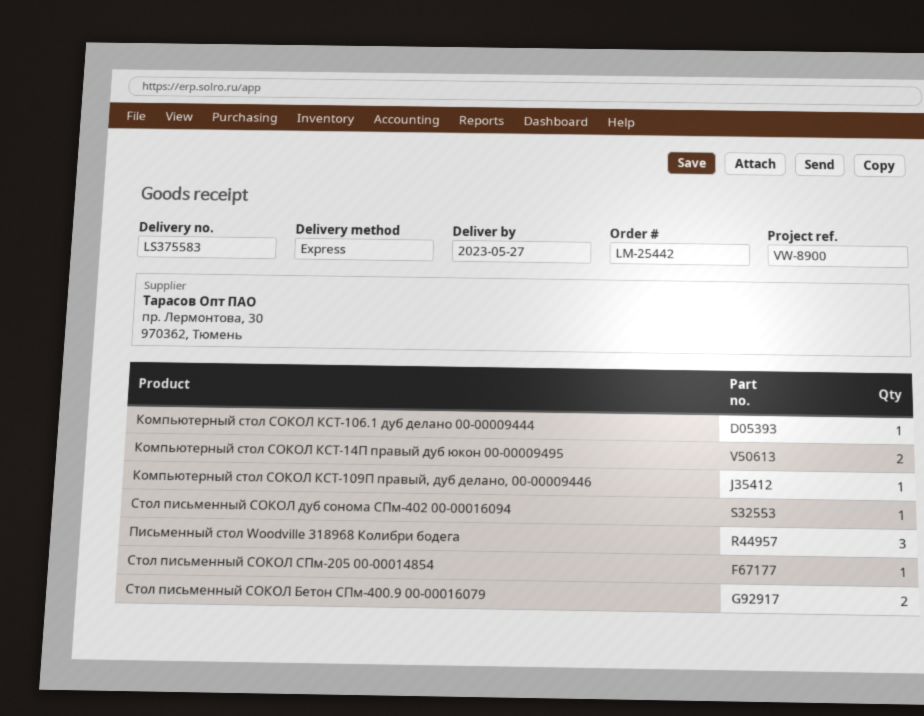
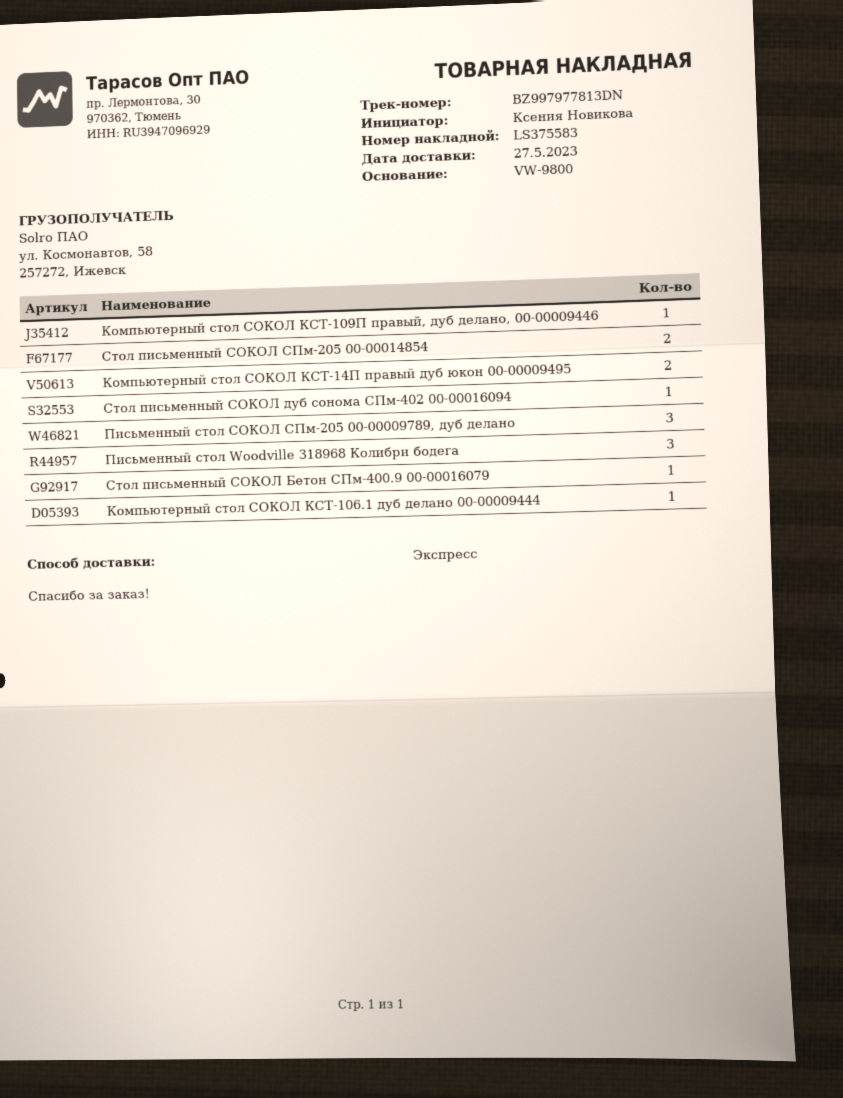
reference: VW-8900 -> VW-9800
Стол письменный СОКОЛ СПм-205 00-00014854: 1 -> 2
Стол письменный СОКОЛ Бетон СПм-400.9 00-00016079: 2 -> 1
Письменный стол СОКОЛ СПм-205 00-00009789, дуб делано: none -> 3

